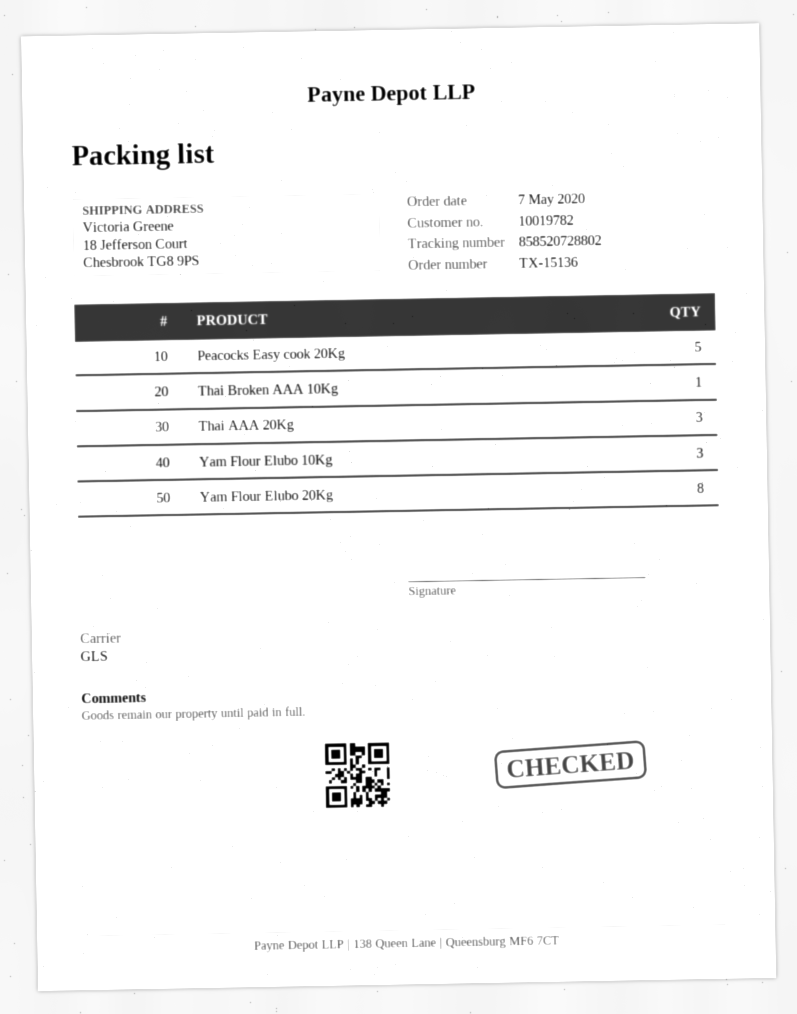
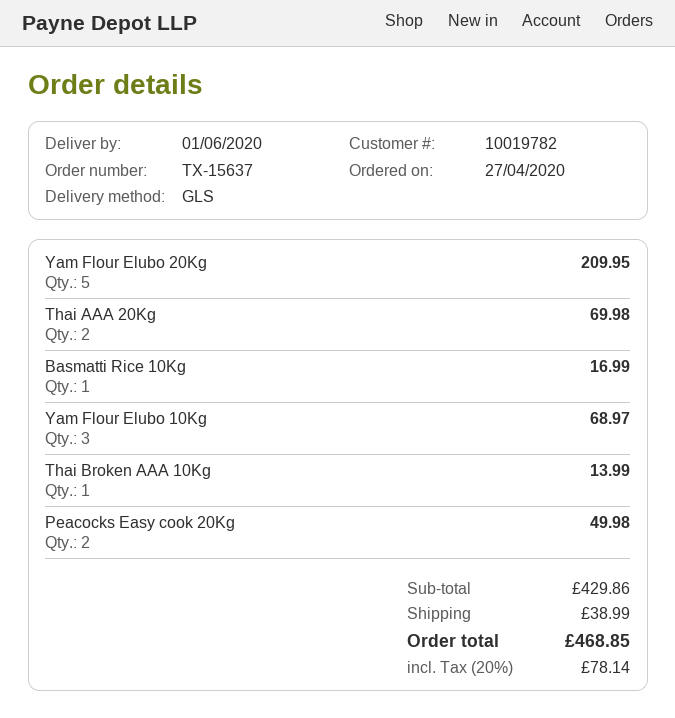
order number: TX-15136 -> TX-15637
order date: 2020-05-07 -> 2020-04-27
Peacocks Easy cook 20Kg: 5 -> 2
Thai AAA 20Kg: 3 -> 2
Yam Flour Elubo 20Kg: 8 -> 5
Basmatti Rice 10Kg: none -> 1

